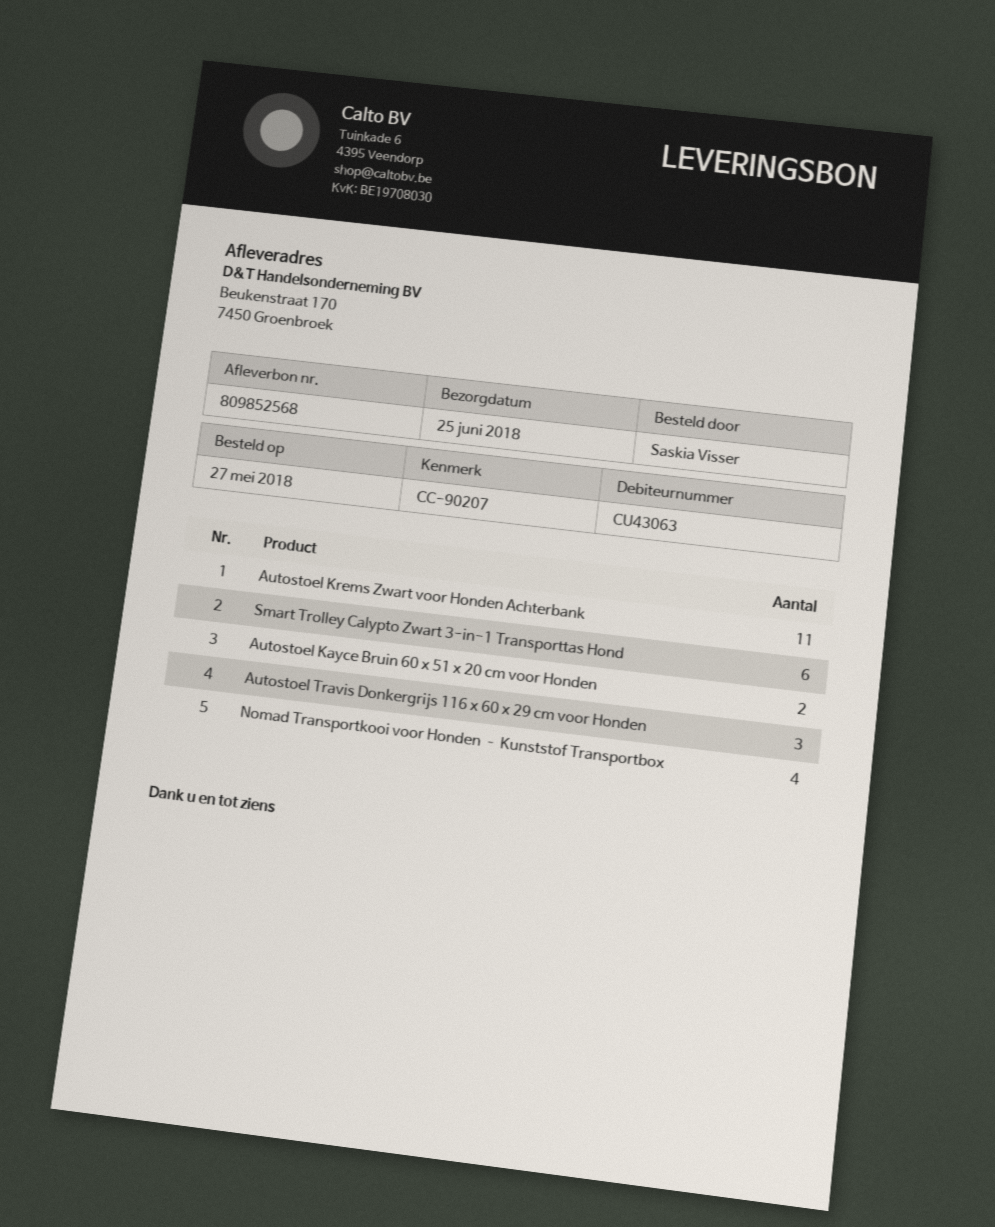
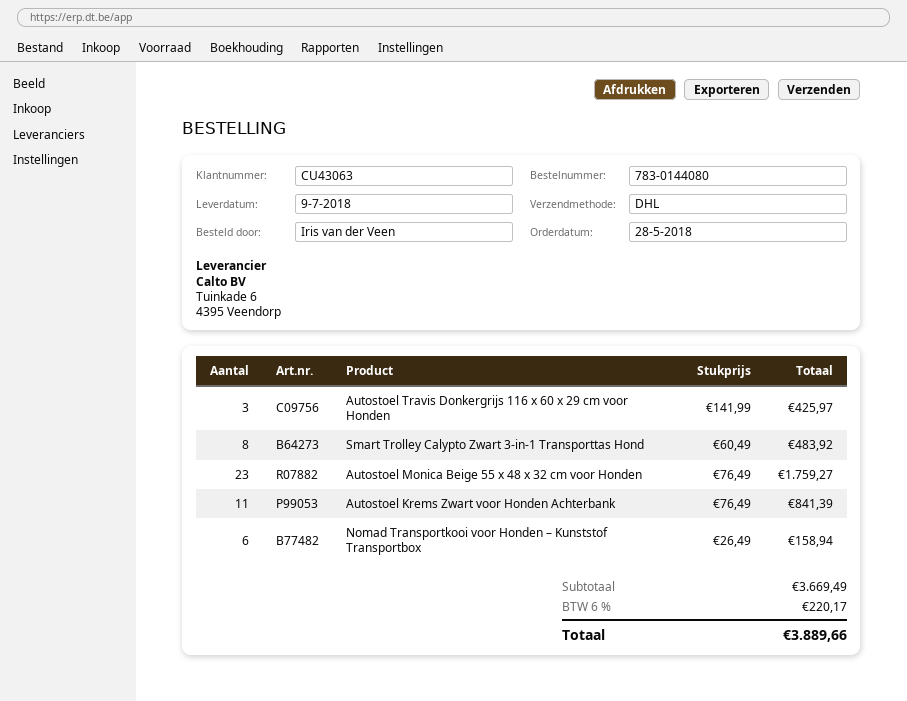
order date: 2018-05-27 -> 2018-05-28
delivery date: 2018-06-25 -> 2018-07-09
ordered by: Saskia Visser -> Iris van der Veen
Smart Trolley Calypto Zwart 3-in-1 Transporttas Hond: 6 -> 8
Autostoel Kayce Bruin 60 x 51 x 20 cm voor Honden: 2 -> none
Nomad Transportkooi voor Honden – Kunststof Transportbox: 4 -> 6
Autostoel Monica Beige 55 x 48 x 32 cm voor Honden: none -> 23

